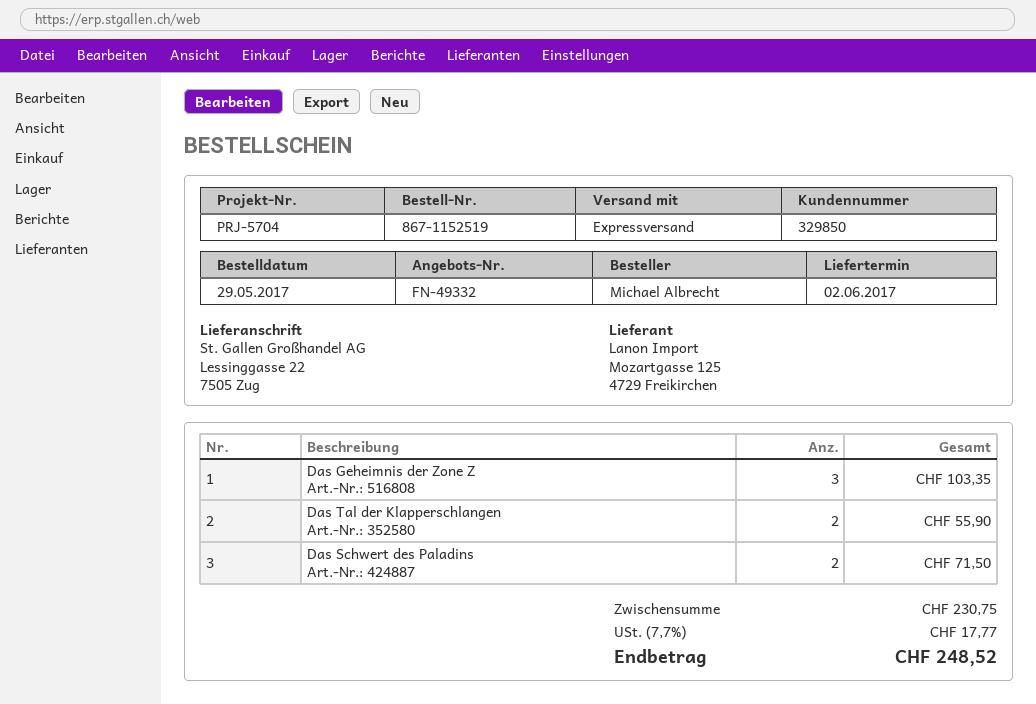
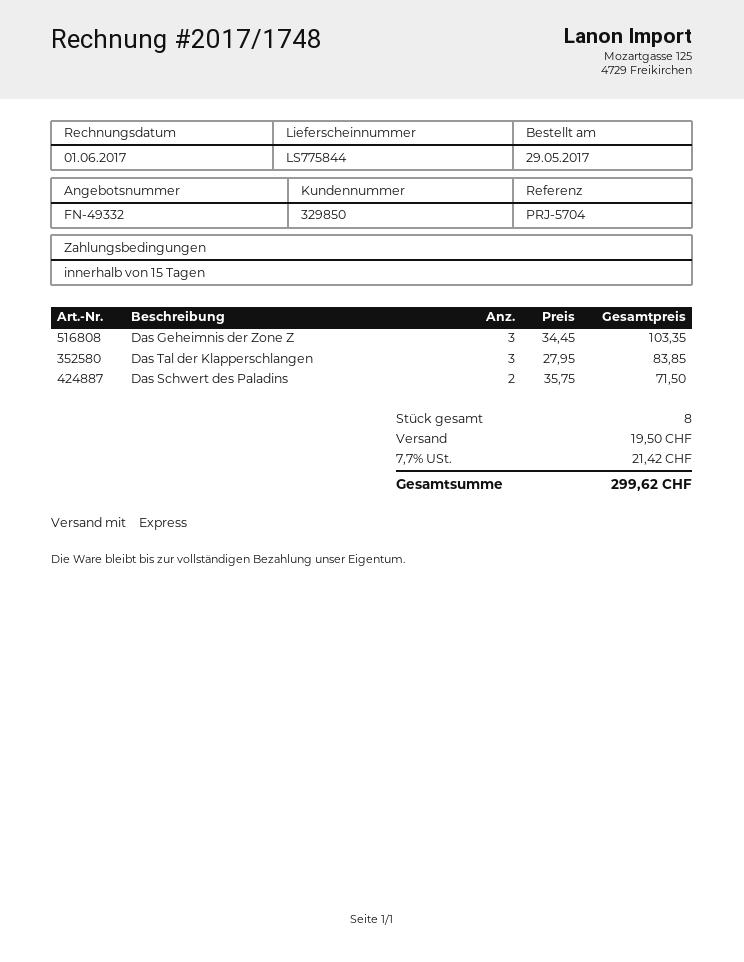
Das Tal der Klapperschlangen: 2 for 55.90 -> 3 for 83.85
shipping: none -> 19.50
tax: 7.7% = 17.77 -> 7.7% = 21.42
total: 248.52 -> 299.62

